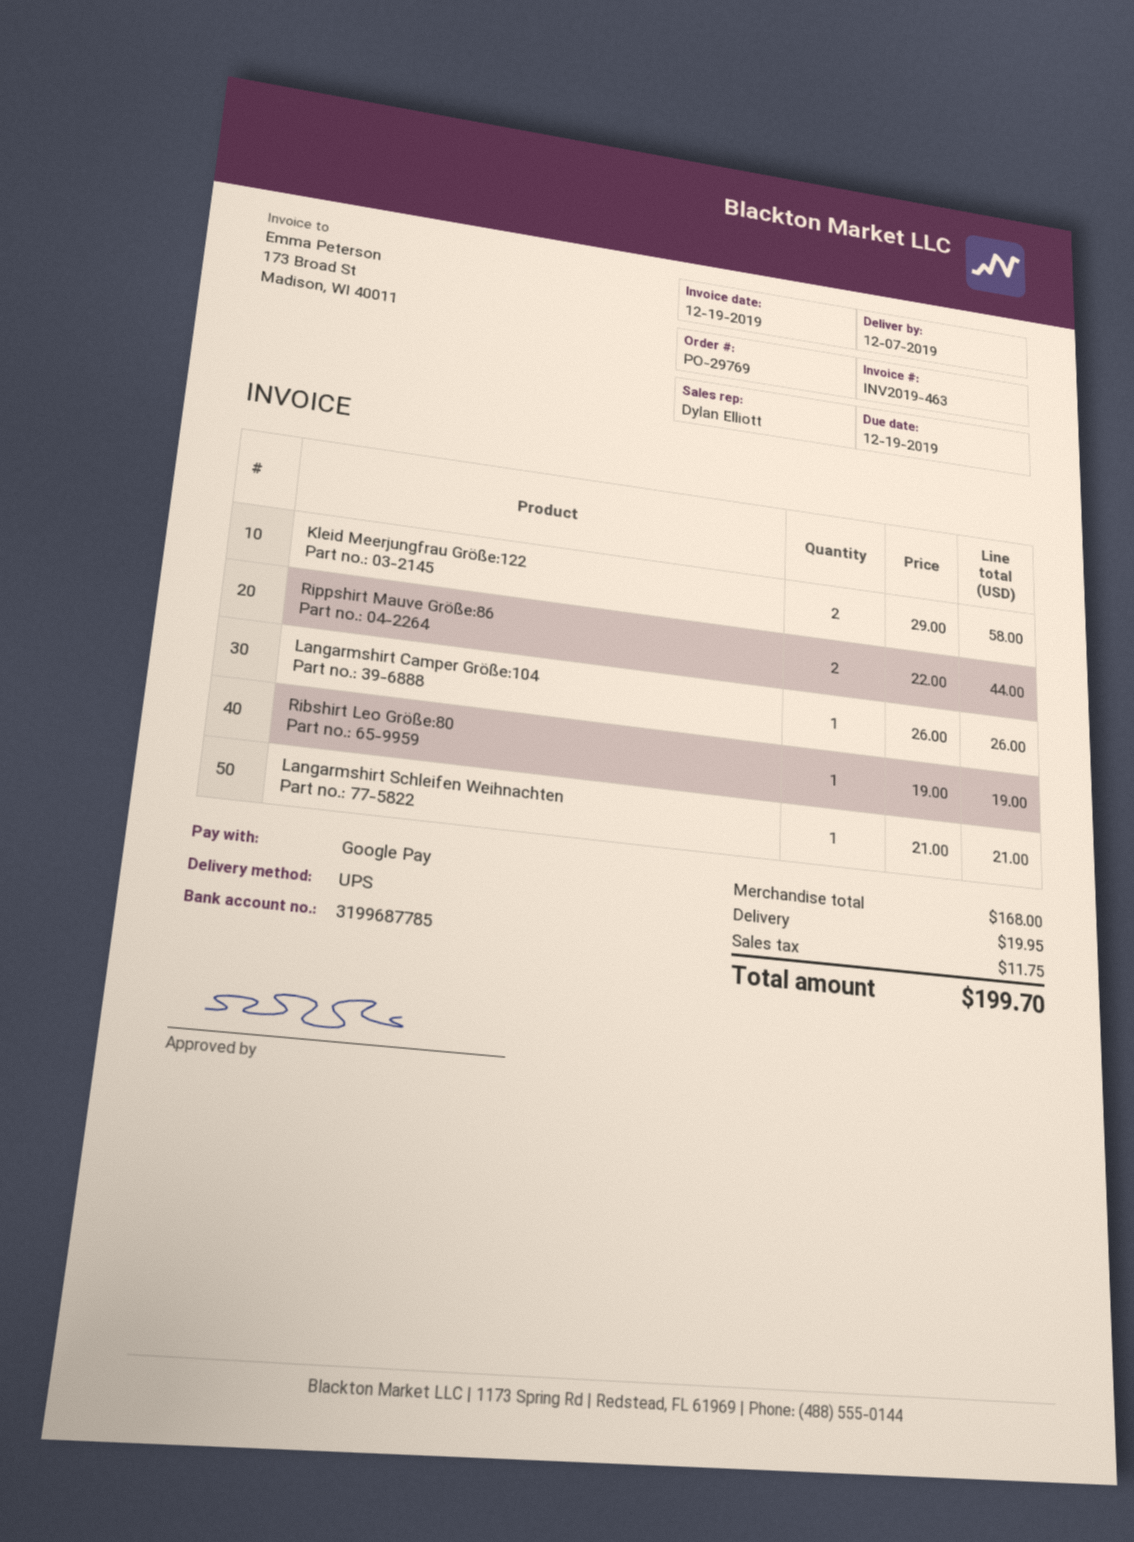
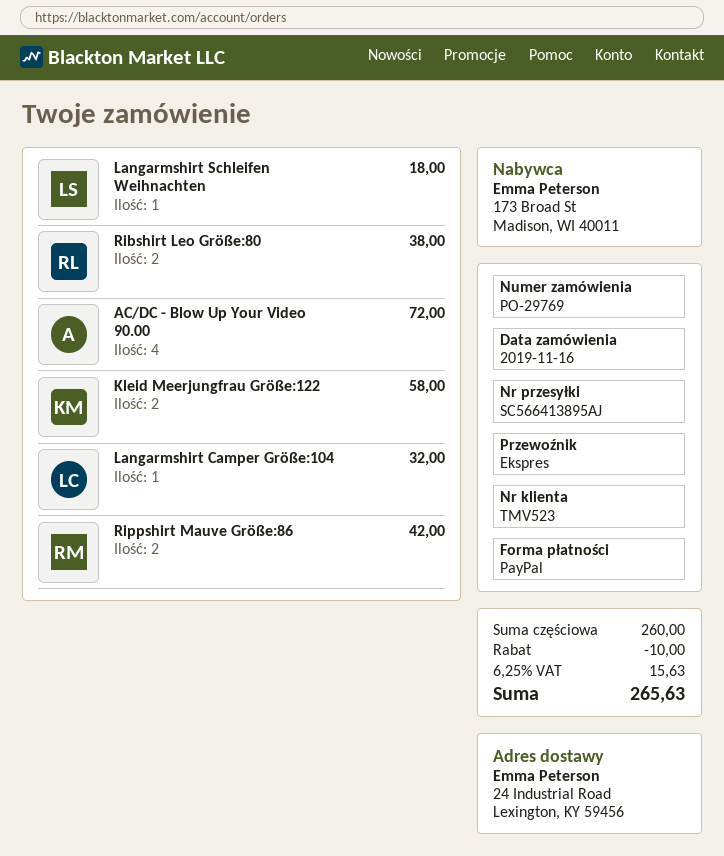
payment method: Google Pay -> PayPal
shipping method: UPS -> express
Rippshirt Mauve Größe:86: 2 for 44.00 -> 2 for 42.00
Langarmshirt Camper Größe:104: 1 for 26.00 -> 1 for 32.00
Ribshirt Leo Größe:80: 1 for 19.00 -> 2 for 38.00
Langarmshirt Schleifen Weihnachten: 1 for 21.00 -> 1 for 18.00
AC/DC - Blow Up Your Video 90.00: none -> 4 for 72.00
subtotal: 168.00 -> 260.00
discount: none -> 10.00
shipping: 19.95 -> none
tax: 11.75 -> 15.63
total: 199.70 -> 265.63

